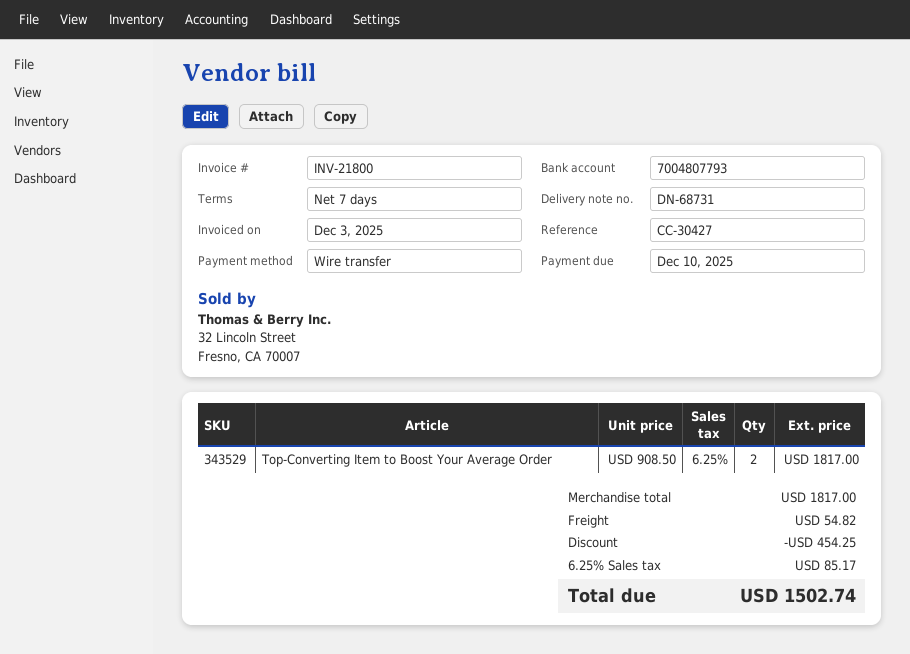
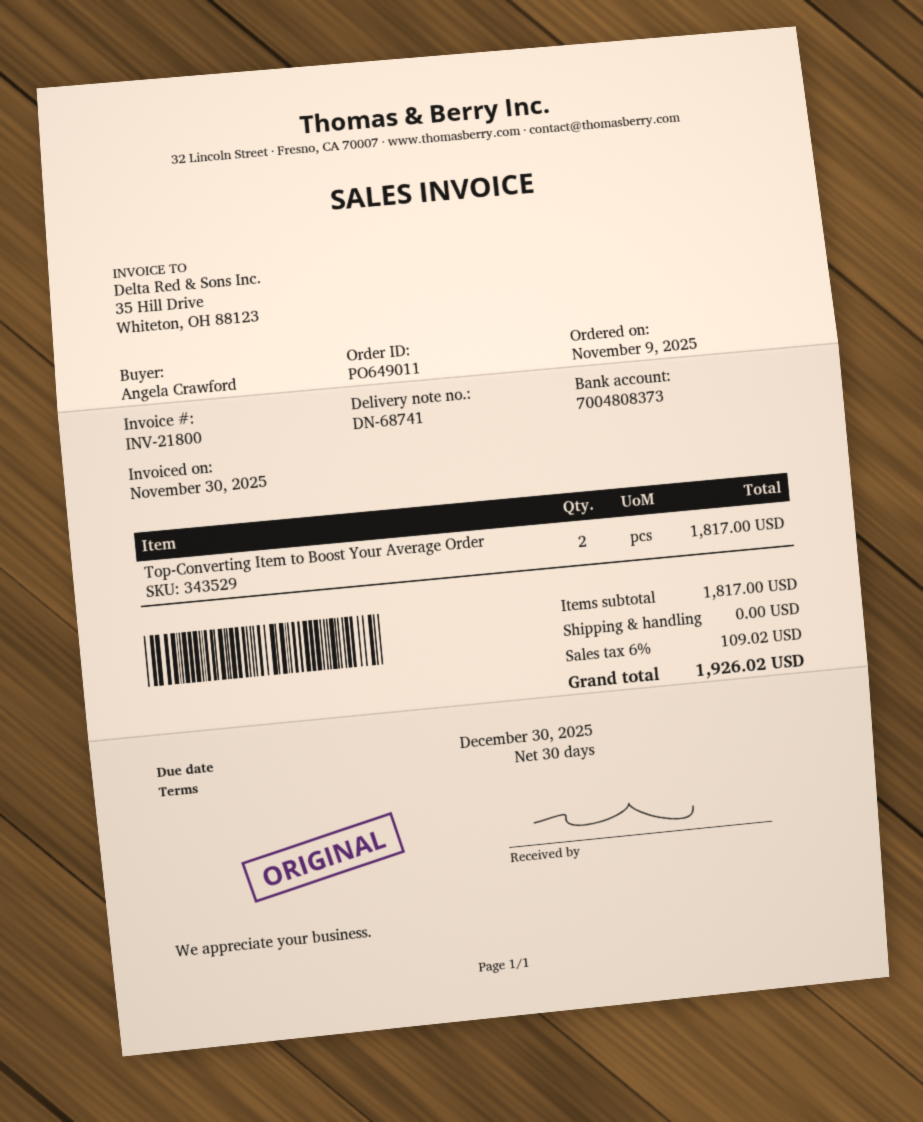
delivery note number: DN-68731 -> DN-68741
invoice date: 2025-12-03 -> 2025-11-30
payment terms: 7 days -> 30 days
due date: 2025-12-10 -> 2025-12-30
bank account: 7004807793 -> 7004808373
discount: 454.25 -> none
shipping: 54.82 -> 0.00
tax: 6.25% = 85.17 -> 6% = 109.02
total: 1502.74 -> 1926.02

